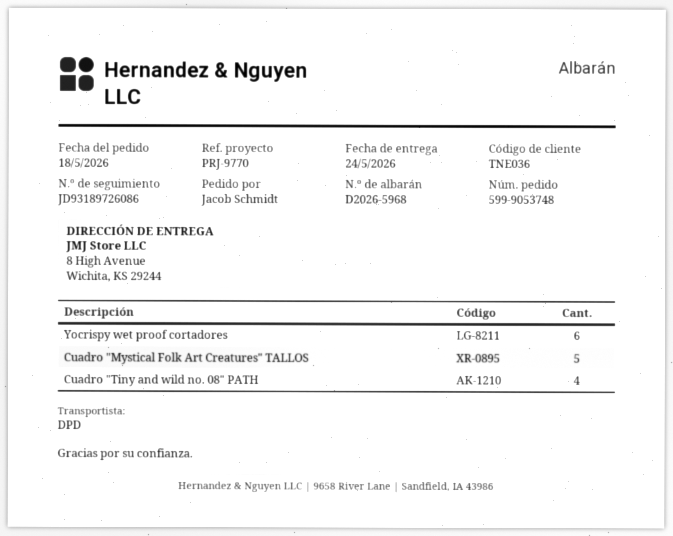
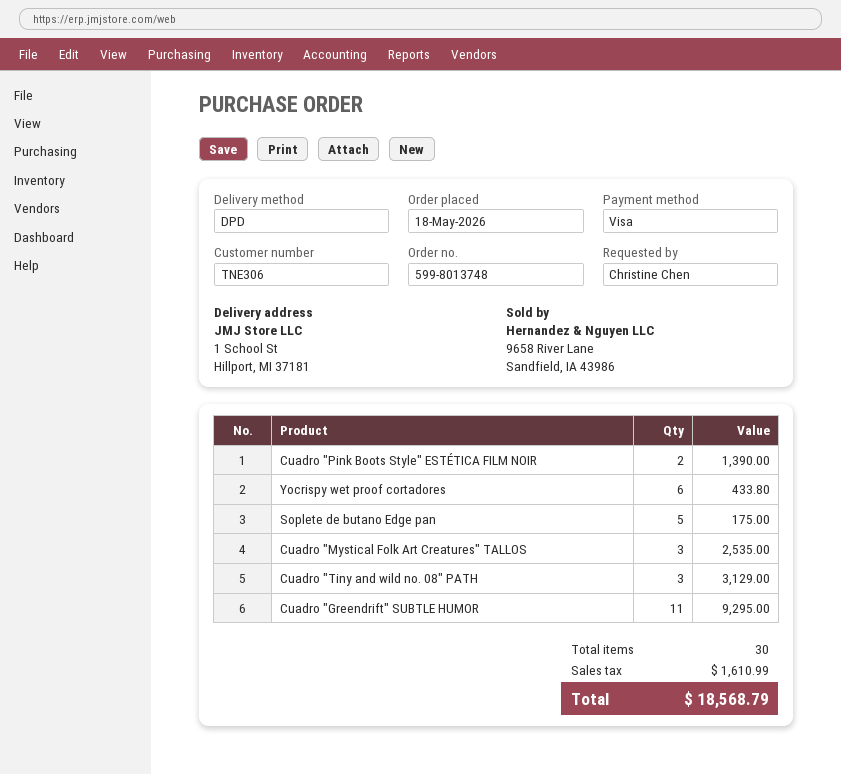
order number: 599-9053748 -> 599-8013748
customer number: TNE036 -> TNE306
ordered by: Jacob Schmidt -> Christine Chen
ship to: 8 High Avenue, Wichita, KS 29244 -> 1 School St, Hillport, MI 37181
Cuadro "Mystical Folk Art Creatures" TALLOS: 5 -> 3
Cuadro "Tiny and wild no. 08" PATH: 4 -> 3
Cuadro "Pink Boots Style" ESTÉTICA FILM NOIR: none -> 2
Soplete de butano Edge pan: none -> 5
Cuadro "Greendrift" SUBTLE HUMOR: none -> 11

